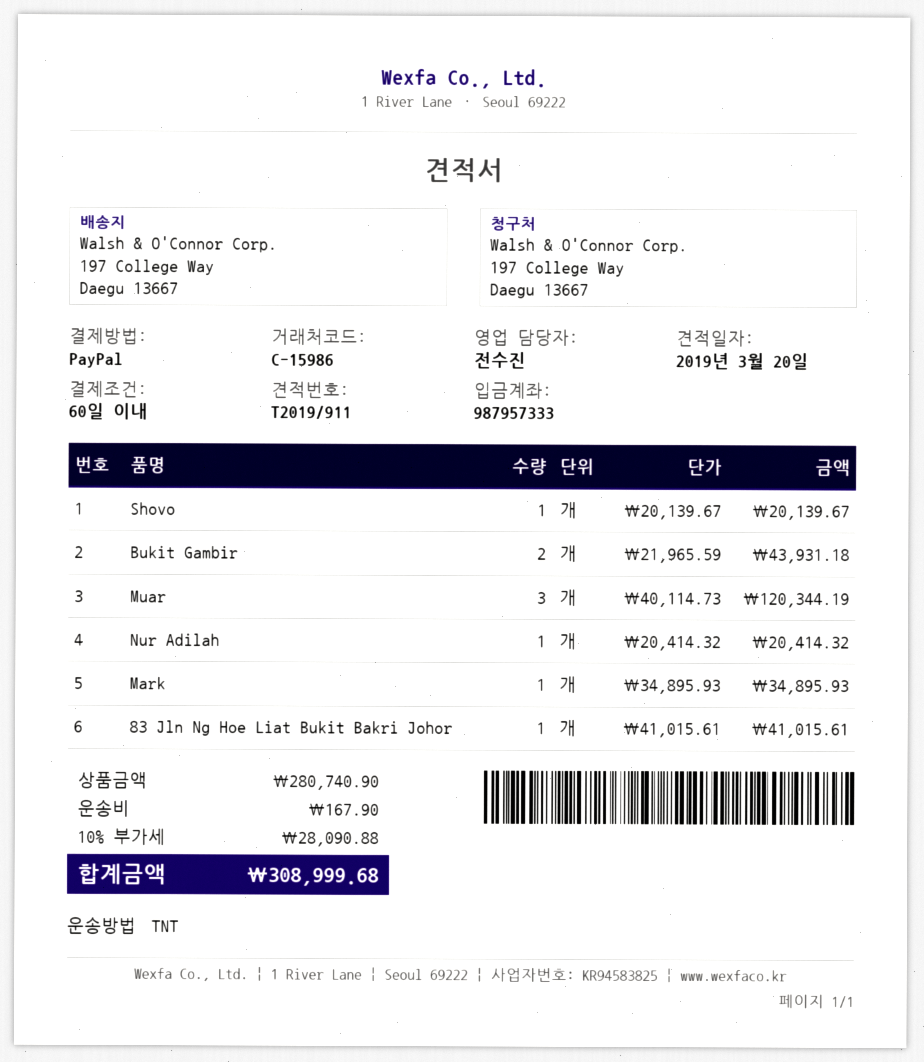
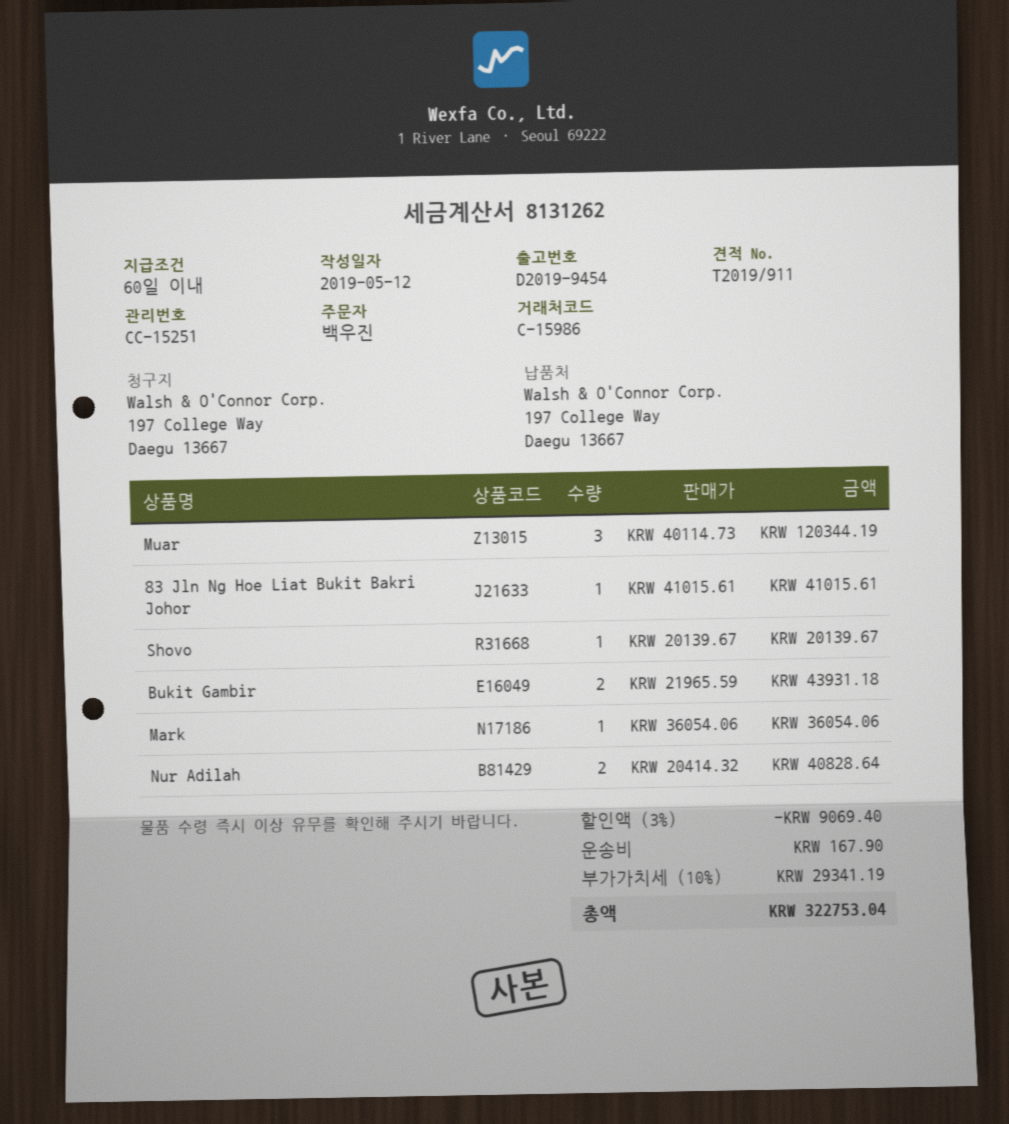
Nur Adilah: 1 x 20414.32 = 20414.32 -> 2 x 20414.32 = 40828.64
Mark: 1 x 34895.93 = 34895.93 -> 1 x 36054.06 = 36054.06
discount: none -> 3% = 9069.40
tax: 10% = 28090.88 -> 10% = 29341.19
total: 308999.68 -> 322753.04

